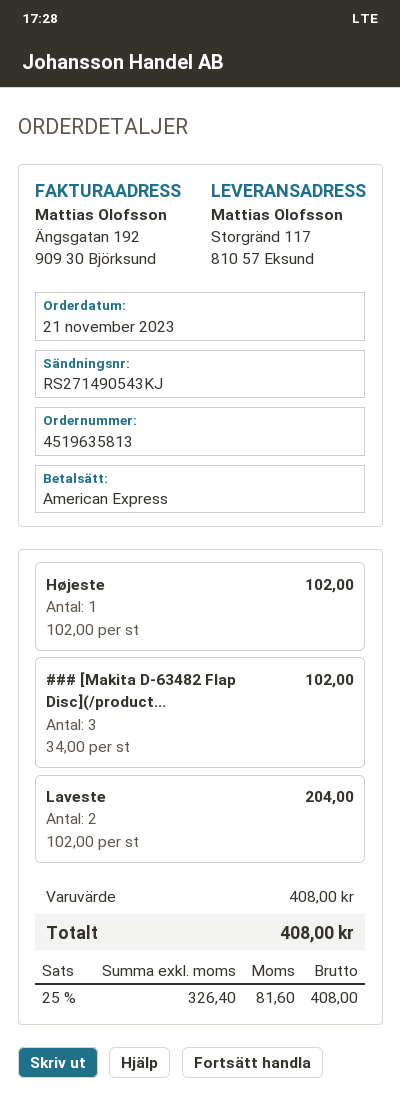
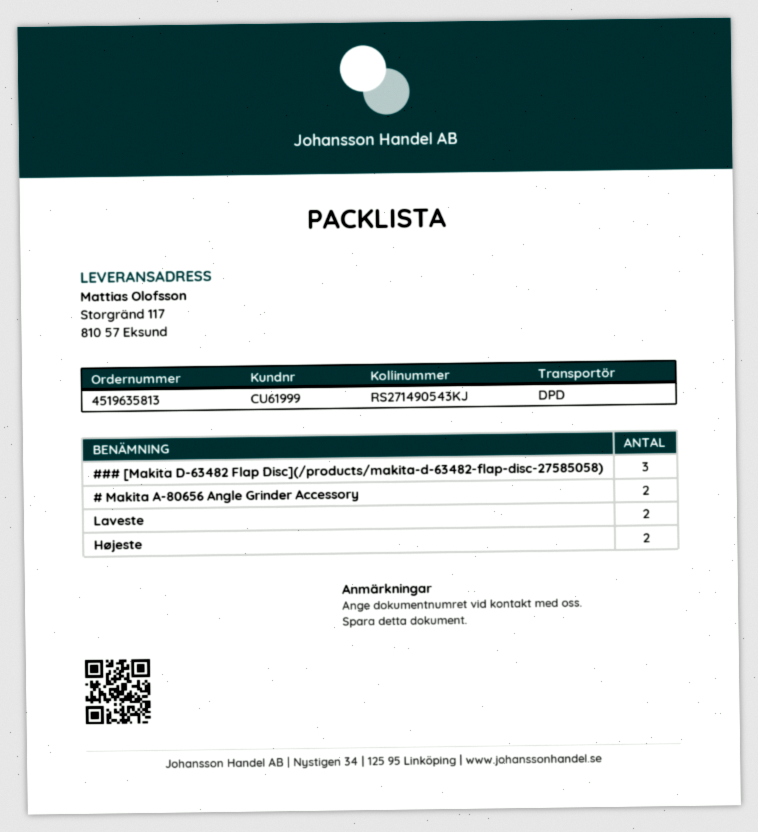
Højeste: 1 -> 2
# Makita A-80656 Angle Grinder Accessory: none -> 2

